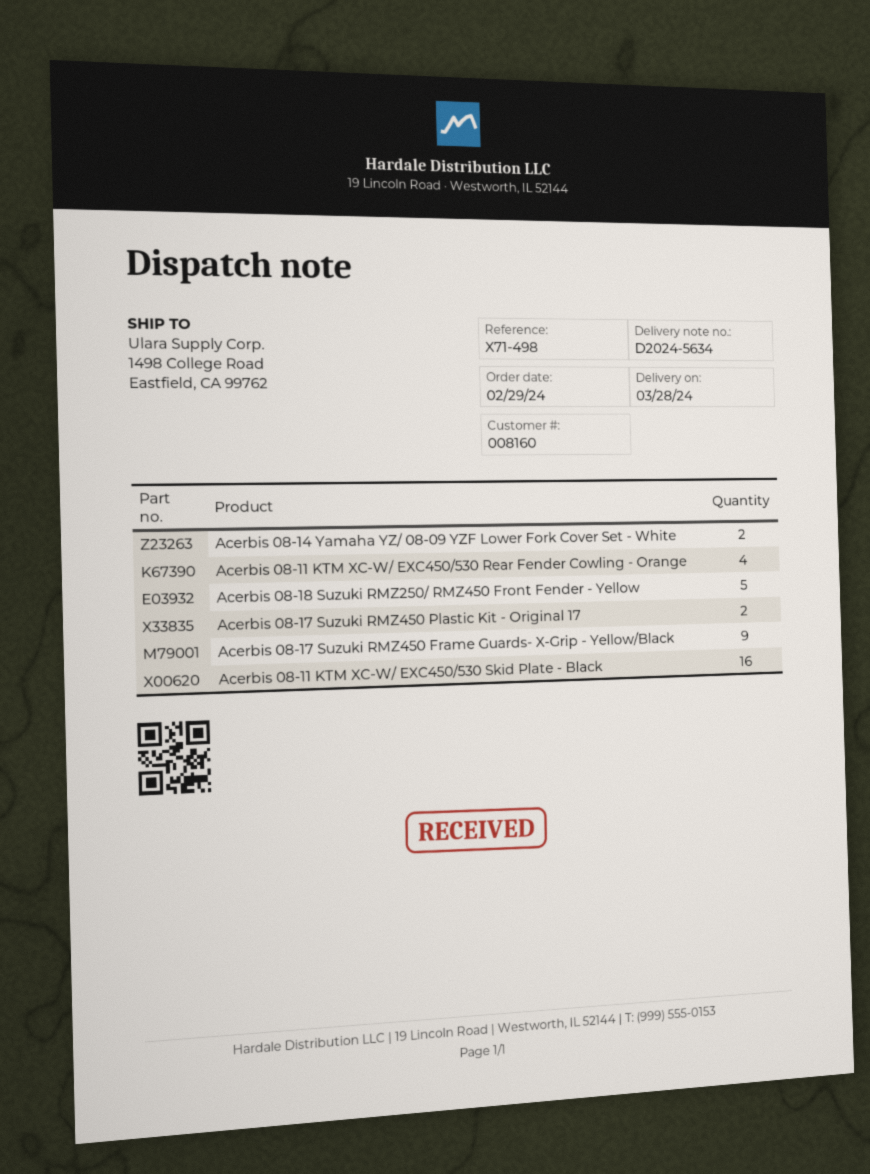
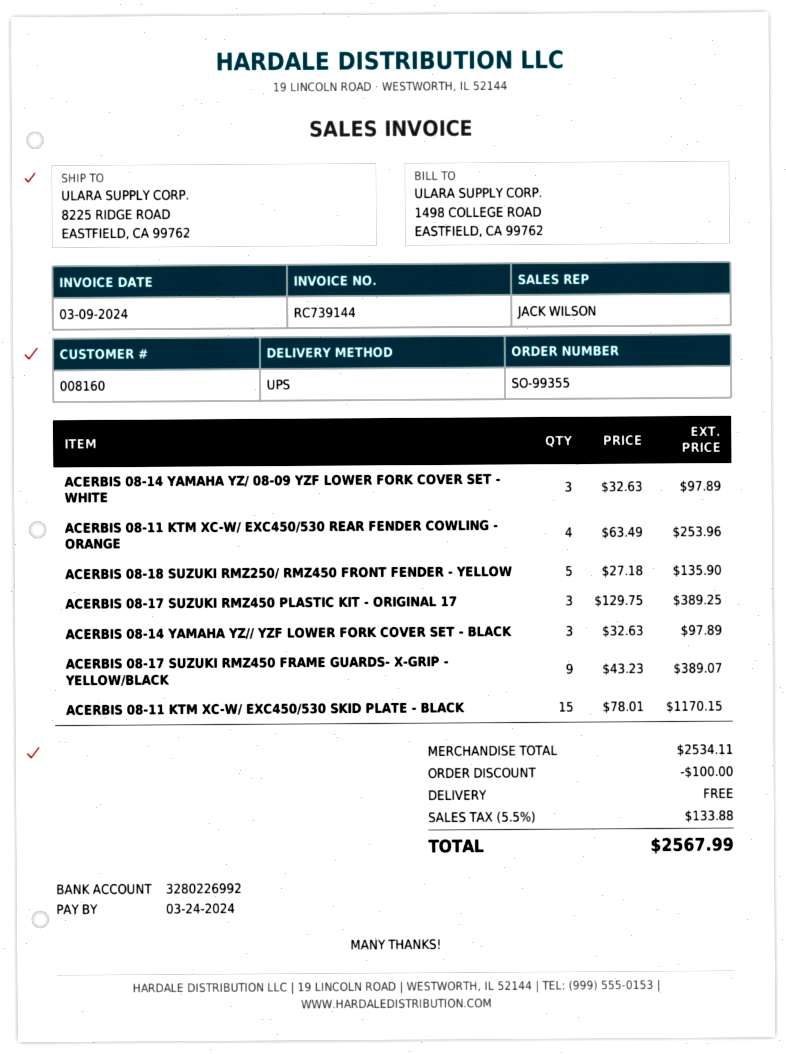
ship to: 1498 College Road, Eastfield, CA 99762 -> 8225 RIDGE ROAD, EASTFIELD, CA 99762
Acerbis 08-14 Yamaha YZ/ 08-09 YZF Lower Fork Cover Set - White: 2 -> 3
Acerbis 08-17 Suzuki RMZ450 Plastic Kit - Original 17: 2 -> 3
Acerbis 08-11 KTM XC-W/ EXC450/530 Skid Plate - Black: 16 -> 15
ACERBIS 08-14 YAMAHA YZ// YZF LOWER FORK COVER SET - BLACK: none -> 3

